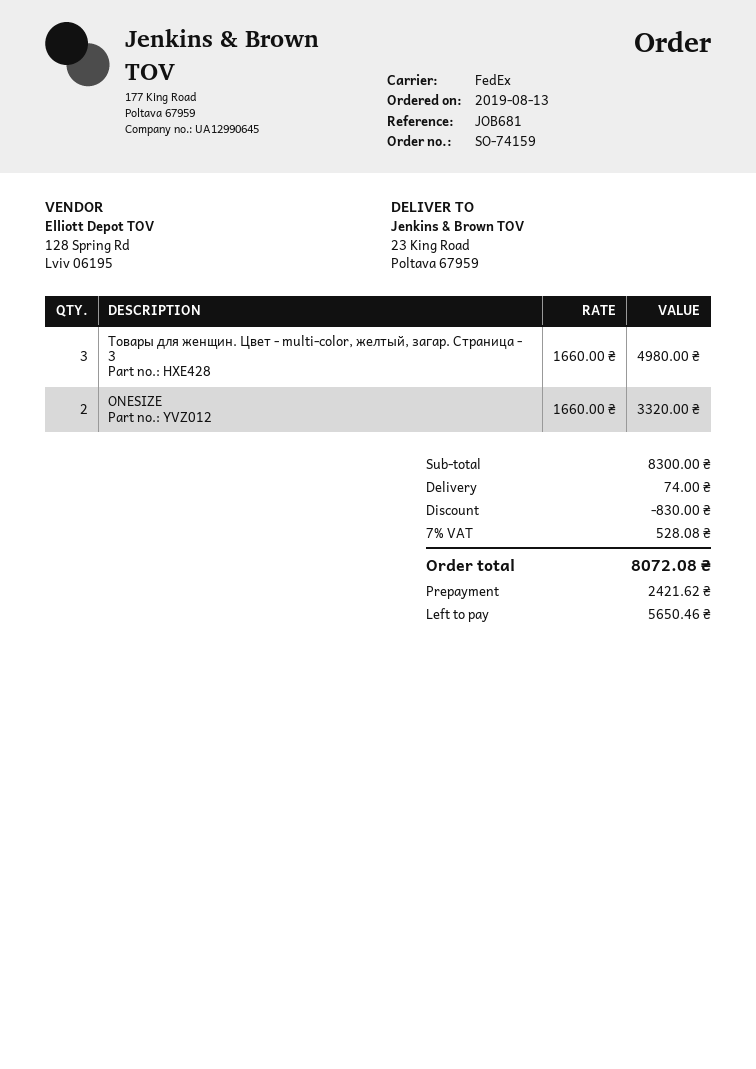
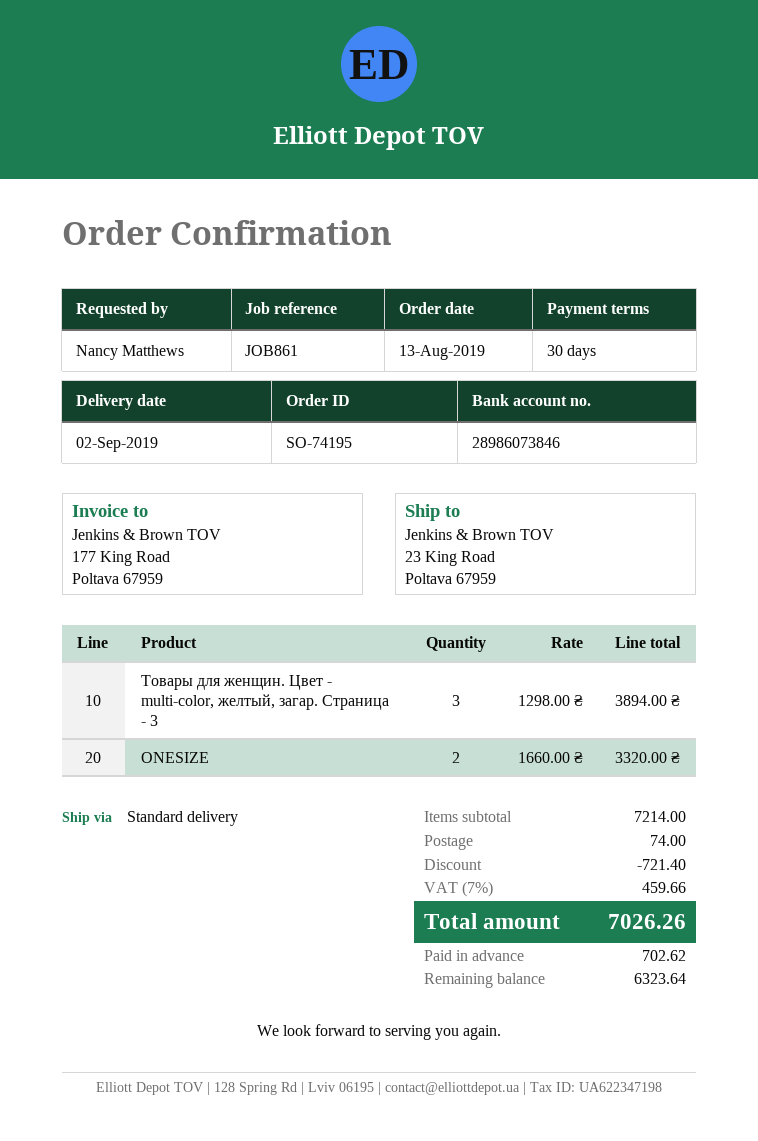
order number: SO-74159 -> SO-74195
reference: JOB681 -> JOB861
shipping method: FedEx -> standard
Товары для женщин. Цвет - multi-color, желтый, загар. Страница - 3: 3 x 1660.00 = 4980.00 -> 3 x 1298.00 = 3894.00
subtotal: 8300.00 -> 7214.00
discount: 830.00 -> 721.40
tax: 7% = 528.08 -> 7% = 459.66
total: 8072.08 -> 7026.26
deposit: 2421.62 -> 702.62
balance: 5650.46 -> 6323.64

